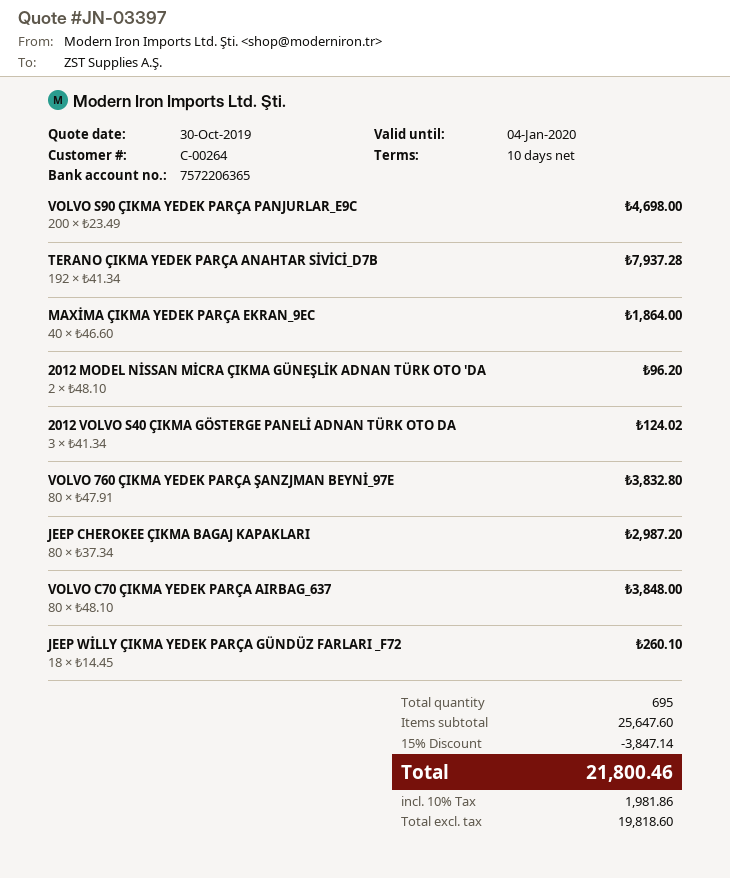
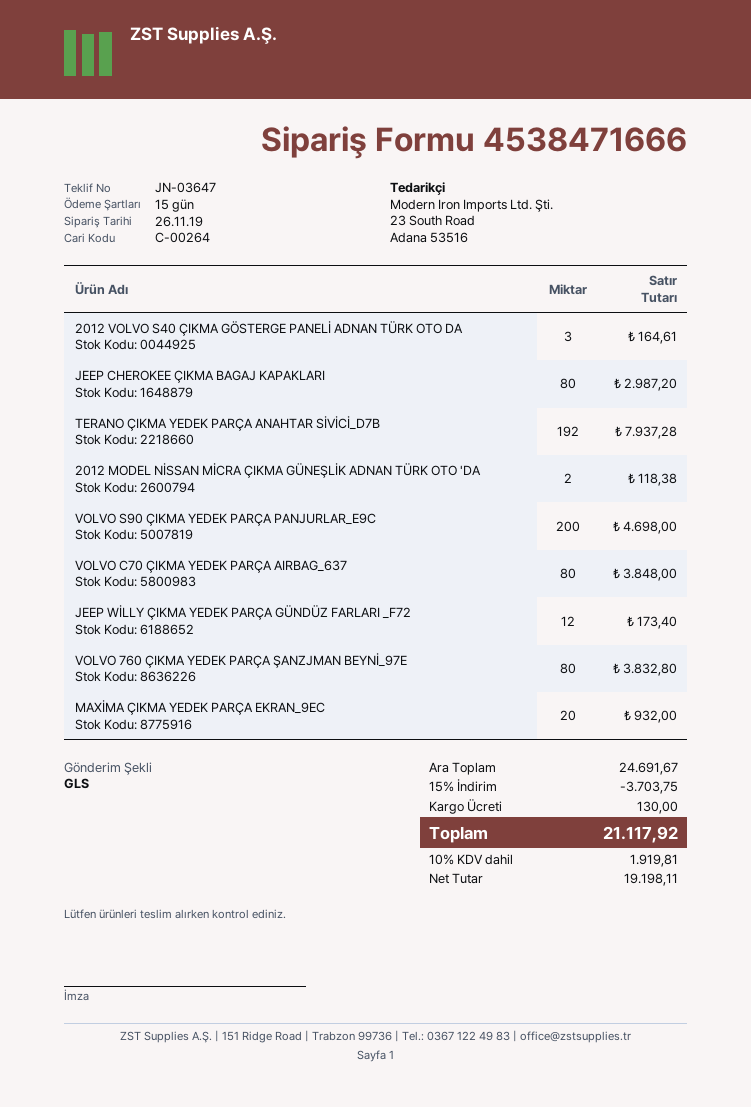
quote number: JN-03397 -> JN-03647
payment terms: 10 days -> 15 days
MAXİMA ÇIKMA YEDEK PARÇA EKRAN_9EC: 40 for 1864.00 -> 20 for 932.00
2012 MODEL NİSSAN MİCRA ÇIKMA GÜNEŞLİK ADNAN TÜRK OTO 'DA: 2 for 96.20 -> 2 for 118.38
2012 VOLVO S40 ÇIKMA GÖSTERGE PANELİ ADNAN TÜRK OTO DA: 3 for 124.02 -> 3 for 164.61
JEEP WİLLY ÇIKMA YEDEK PARÇA GÜNDÜZ FARLARI _F72: 18 for 260.10 -> 12 for 173.40
subtotal: 25647.60 -> 24691.67
discount: 15% = 3847.14 -> 15% = 3703.75
shipping: none -> 130.00
net: 19818.60 -> 19198.11
tax: 10% = 1981.86 -> 10% = 1919.81
total: 21800.46 -> 21117.92

